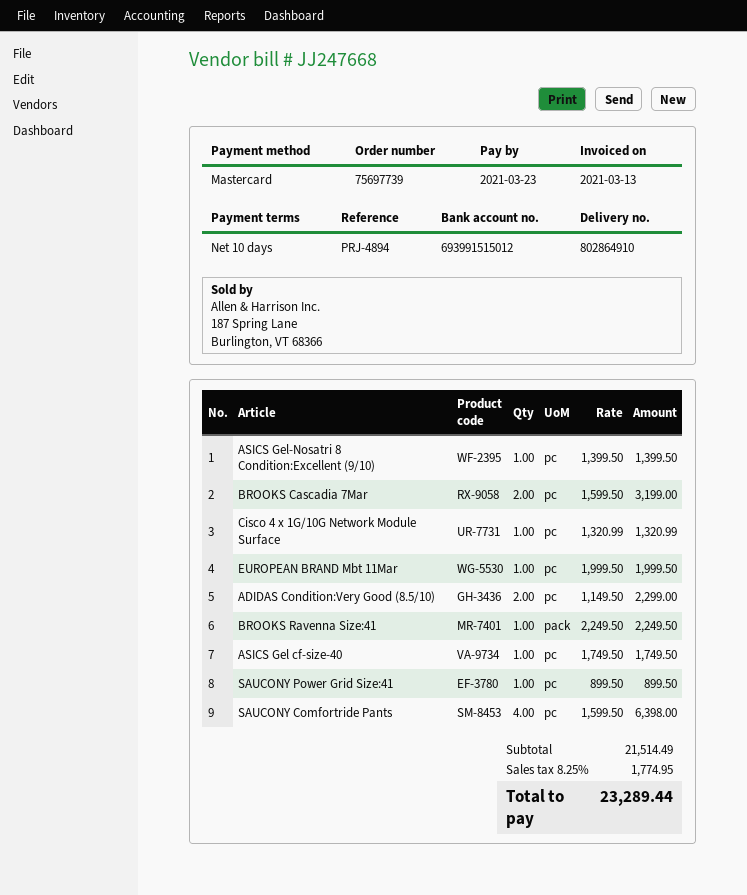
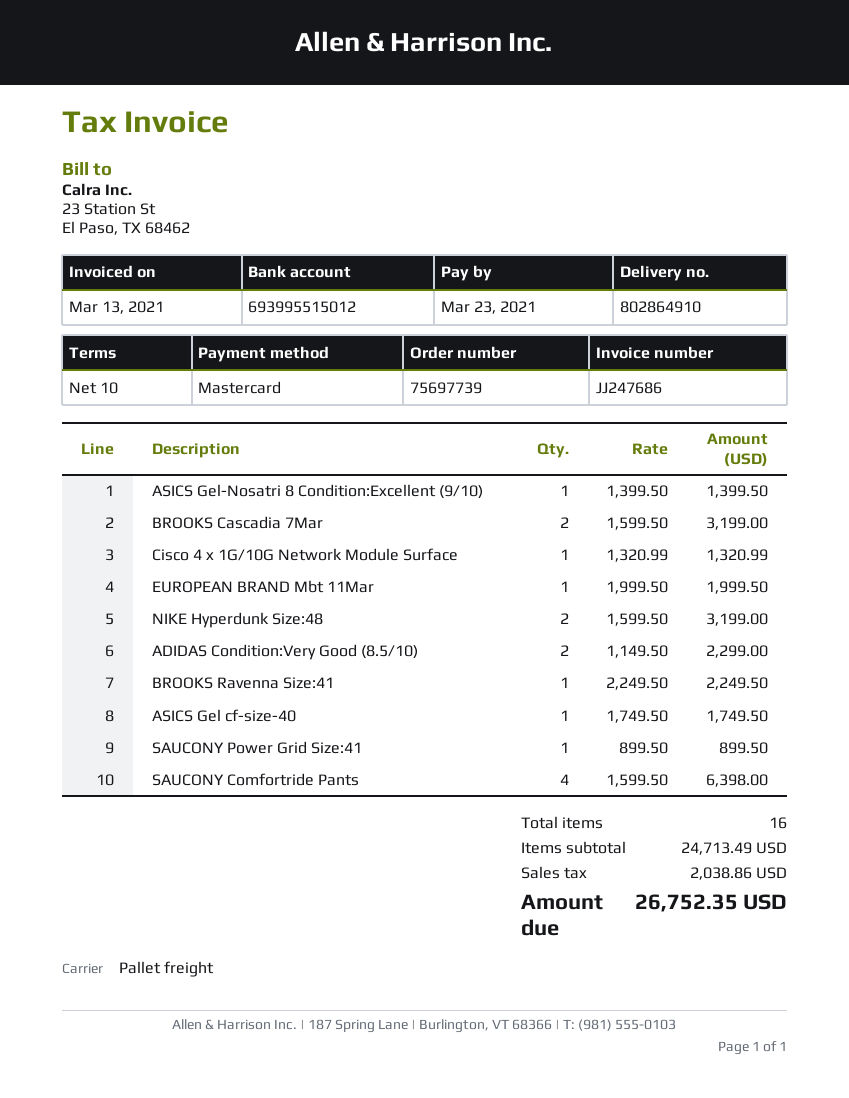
invoice number: JJ247668 -> JJ247686
bank account: 693991515012 -> 693995515012
NIKE Hyperdunk Size:48: none -> 2 x 1599.50 = 3199.00
subtotal: 21514.49 -> 24713.49
tax: 1774.95 -> 2038.86
total: 23289.44 -> 26752.35

